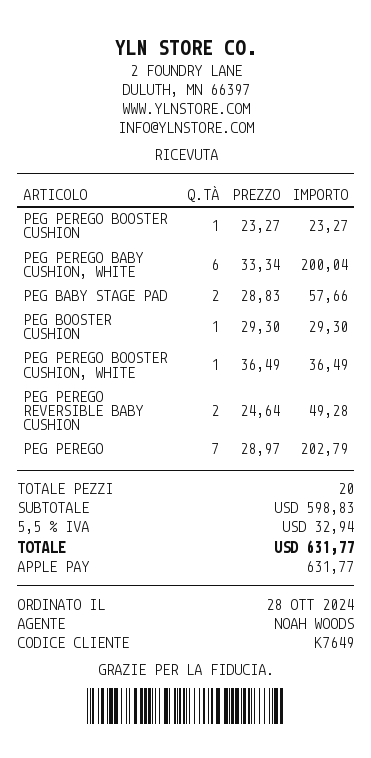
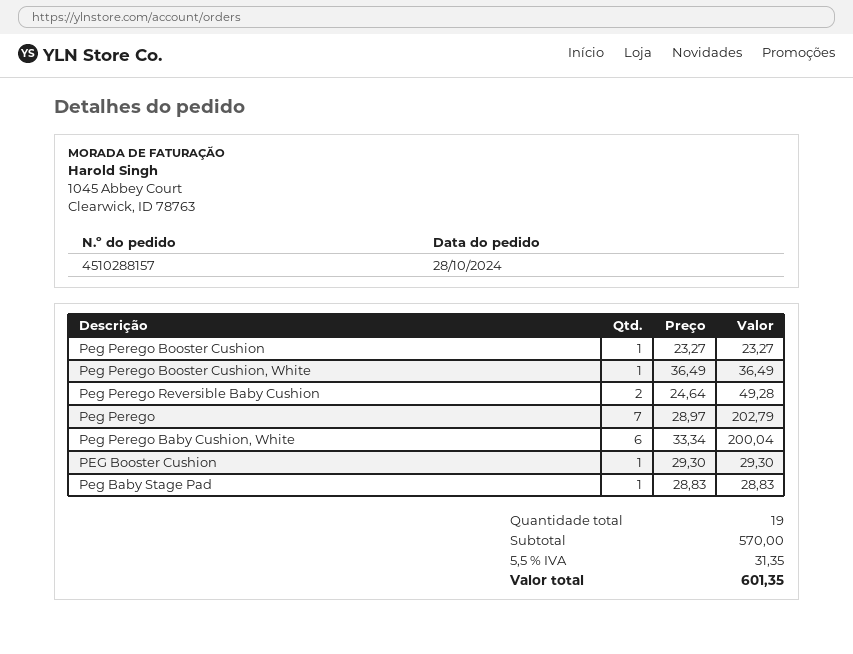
PEG BABY STAGE PAD: 2 x 28.83 = 57.66 -> 1 x 28.83 = 28.83
total quantity: 20 -> 19
subtotal: 598.83 -> 570.00
tax: 5.5% = 32.94 -> 5.5% = 31.35
total: 631.77 -> 601.35

